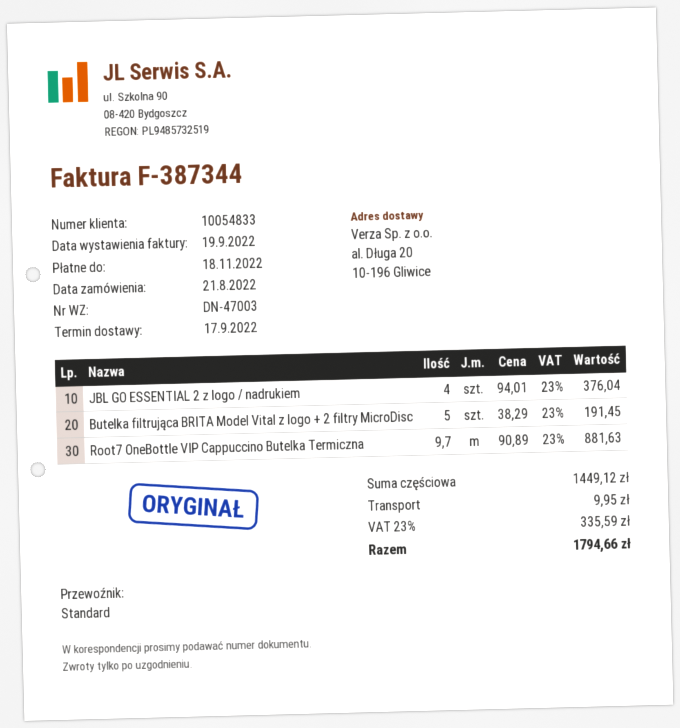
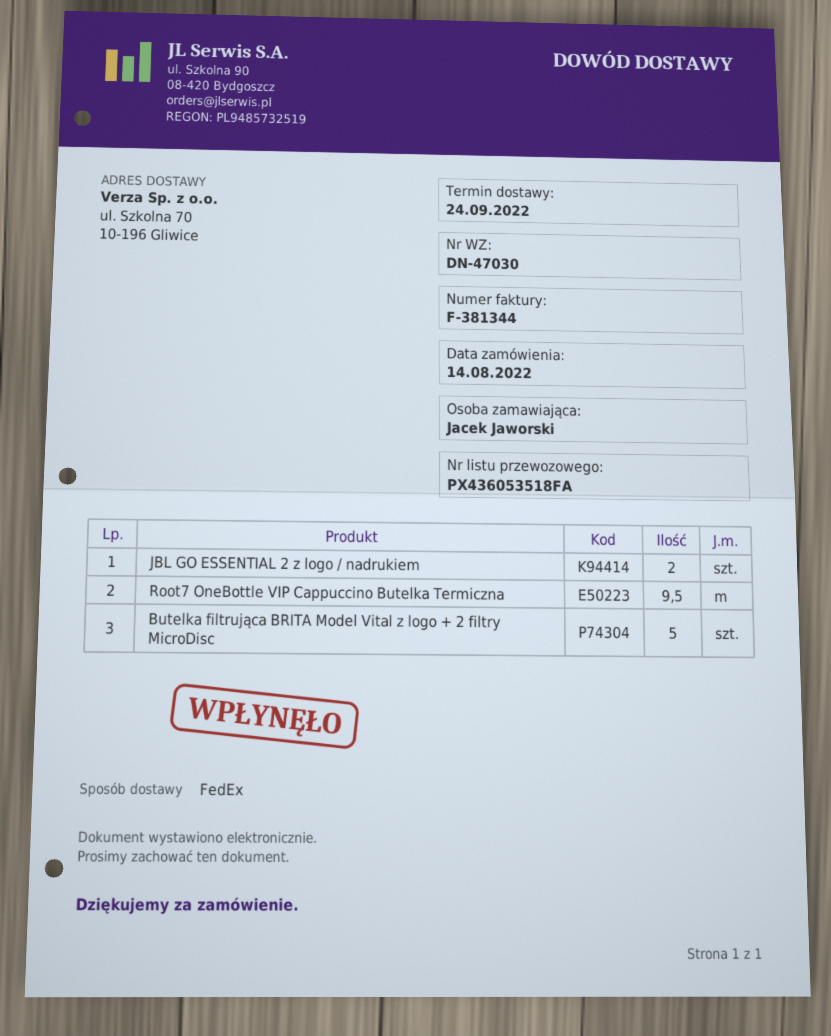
order date: 2022-08-21 -> 2022-08-14
delivery note number: DN-47003 -> DN-47030
delivery date: 2022-09-17 -> 2022-09-24
invoice number: F-387344 -> F-381344
shipping method: standard -> FedEx
ship to: al. Długa 20, 10-196 Gliwice -> ul. Szkolna 70, 10-196 Gliwice
JBL GO ESSENTIAL 2 z logo / nadrukiem: 4 -> 2
Root7 OneBottle VIP Cappuccino Butelka Termiczna: 9.7 -> 9.5

